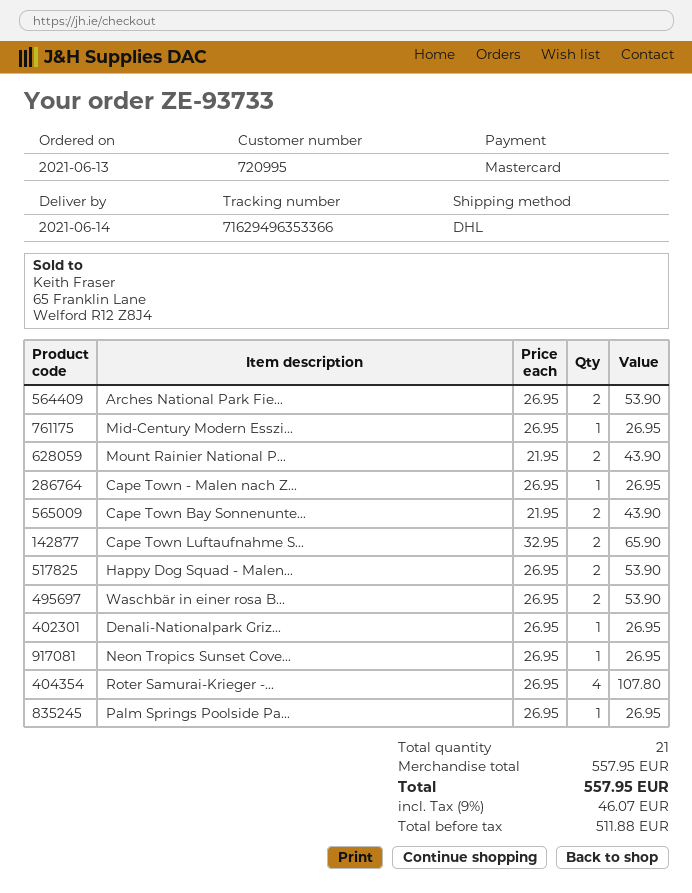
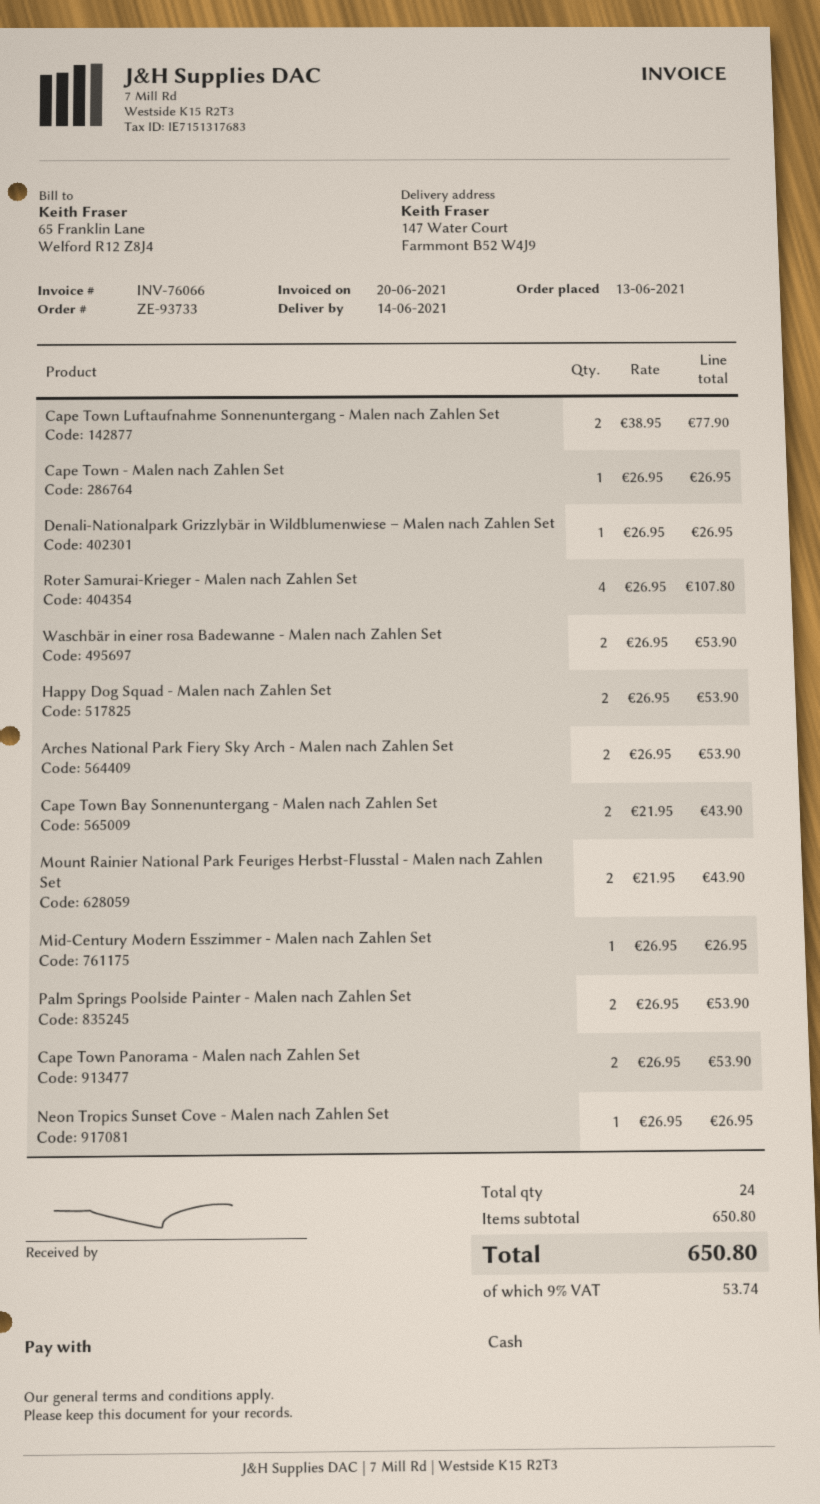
payment method: Mastercard -> cash
Cape Town Luftaufnahme S...: 2 x 32.95 = 65.90 -> 2 x 38.95 = 77.90
Palm Springs Poolside Pa...: 1 x 26.95 = 26.95 -> 2 x 26.95 = 53.90
Cape Town Panorama - Malen nach Zahlen Set: none -> 2 x 26.95 = 53.90
total quantity: 21 -> 24
subtotal: 557.95 -> 650.80
tax: 9% = 46.07 -> 9% = 53.74
total: 557.95 -> 650.80

